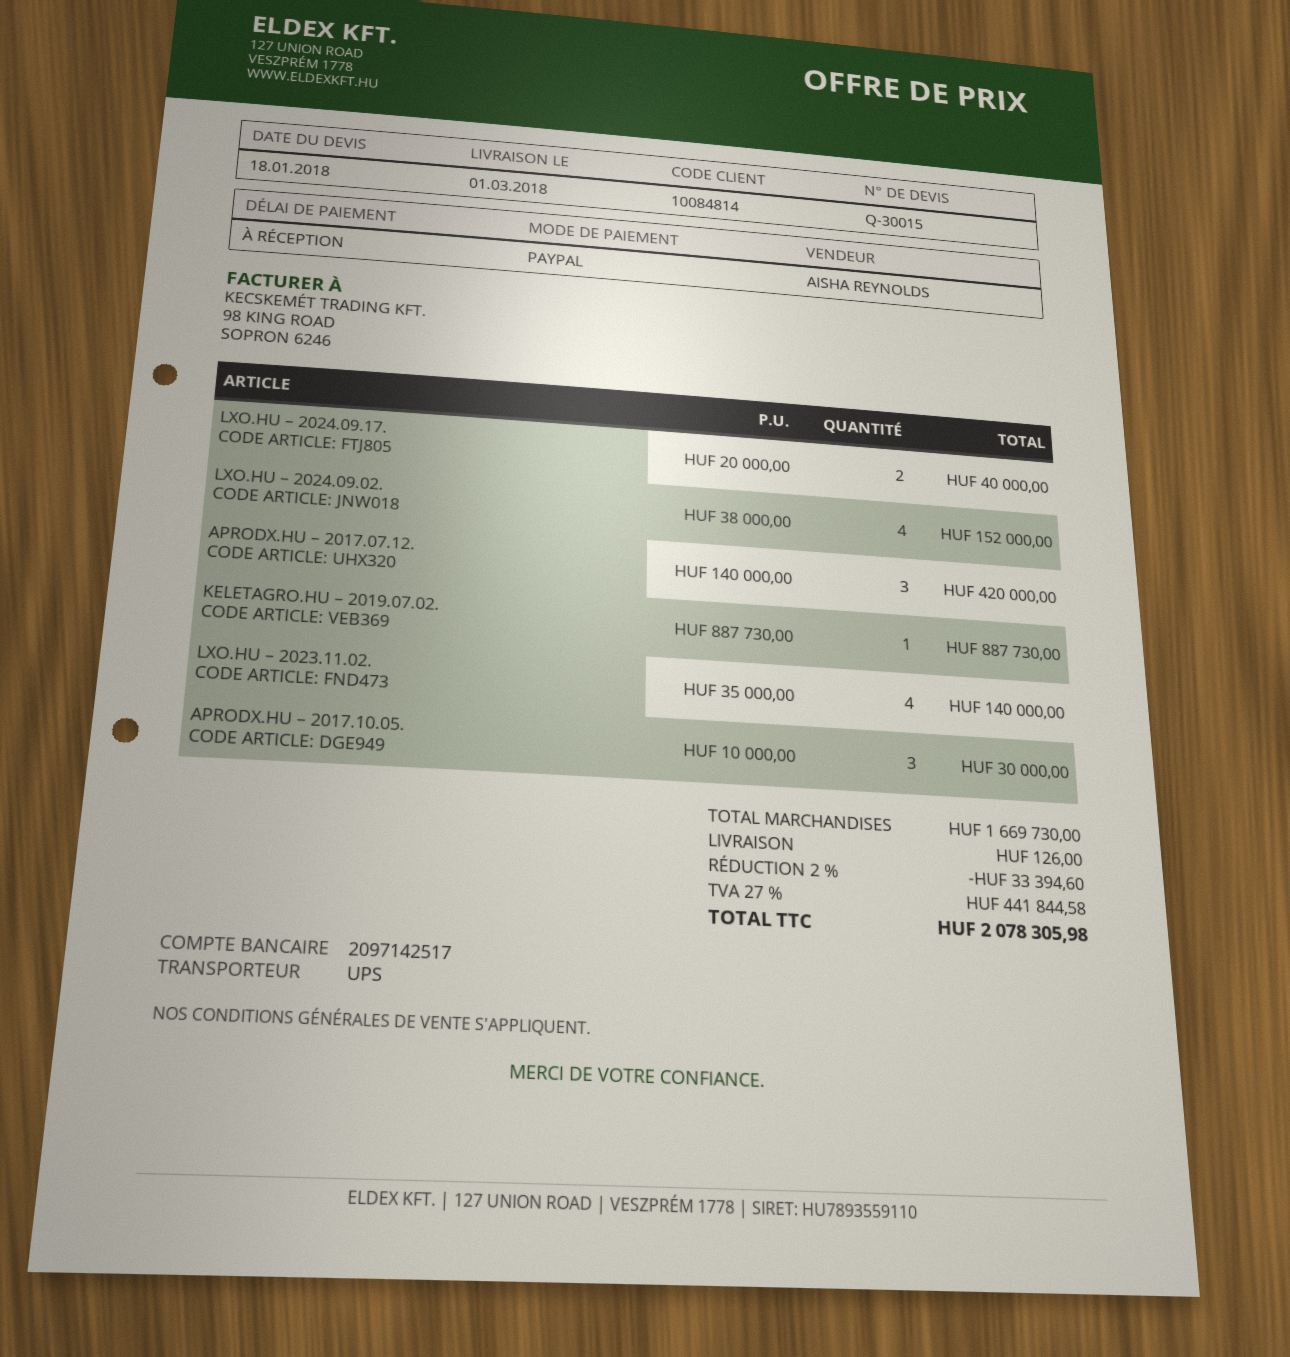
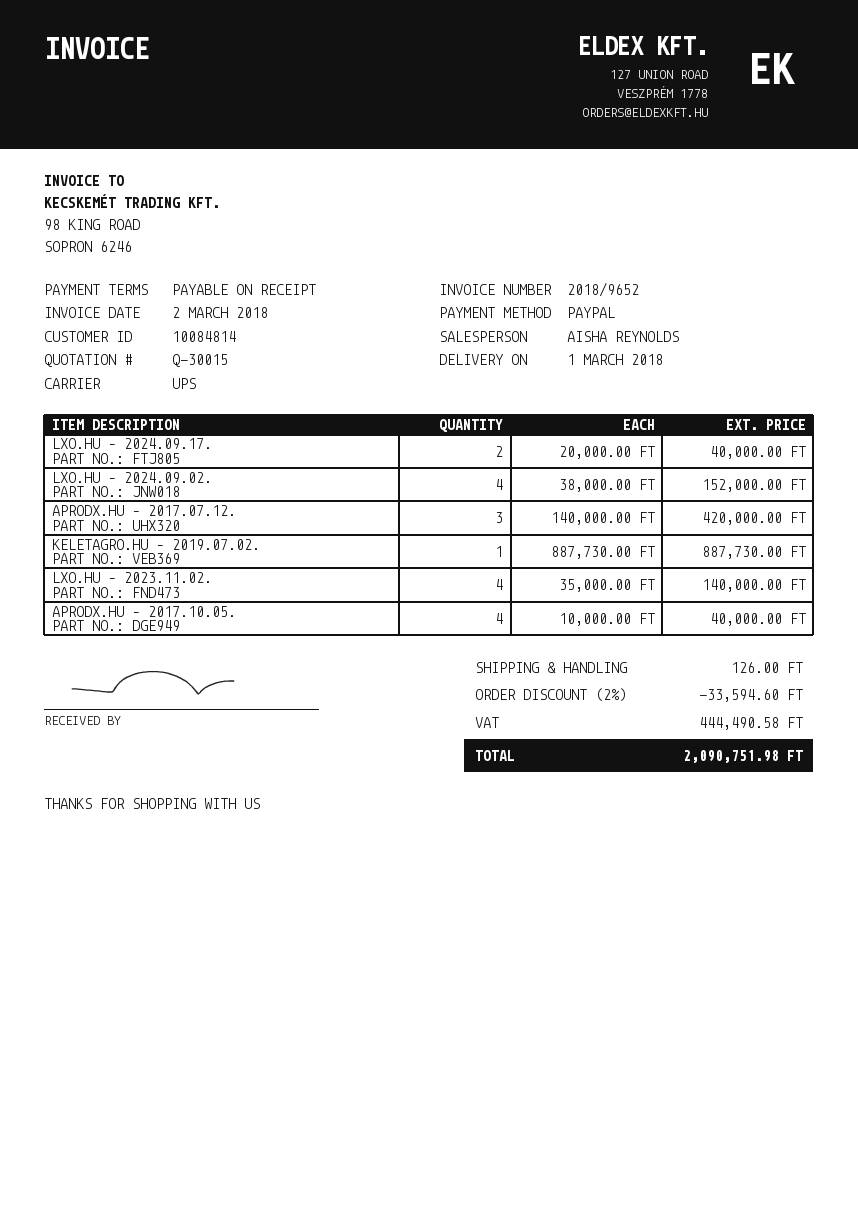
APRODX.HU – 2017.10.05.: 3 x 10000.00 = 30000.00 -> 4 x 10000.00 = 40000.00
discount: 2% = 33394.60 -> 2% = 33594.60
tax: 441844.58 -> 444490.58
total: 2078305.98 -> 2090751.98

